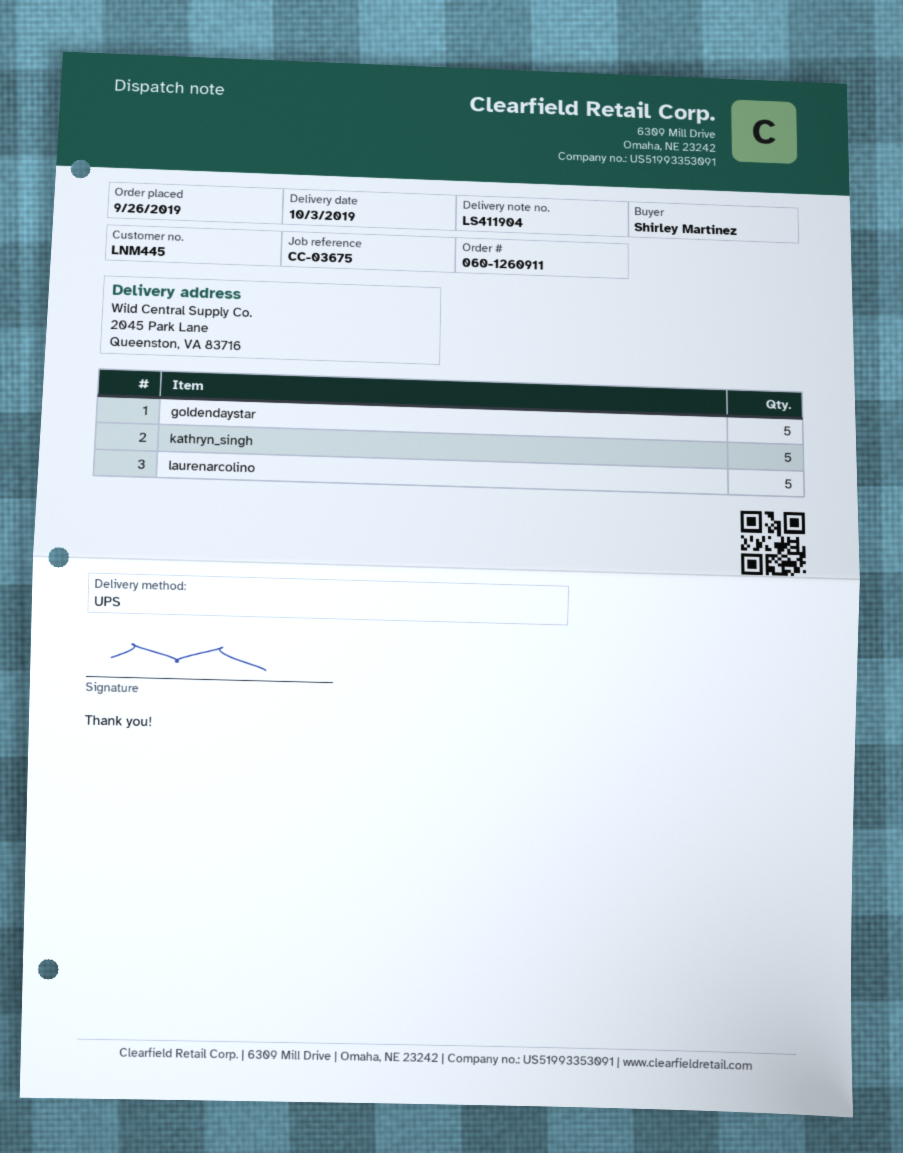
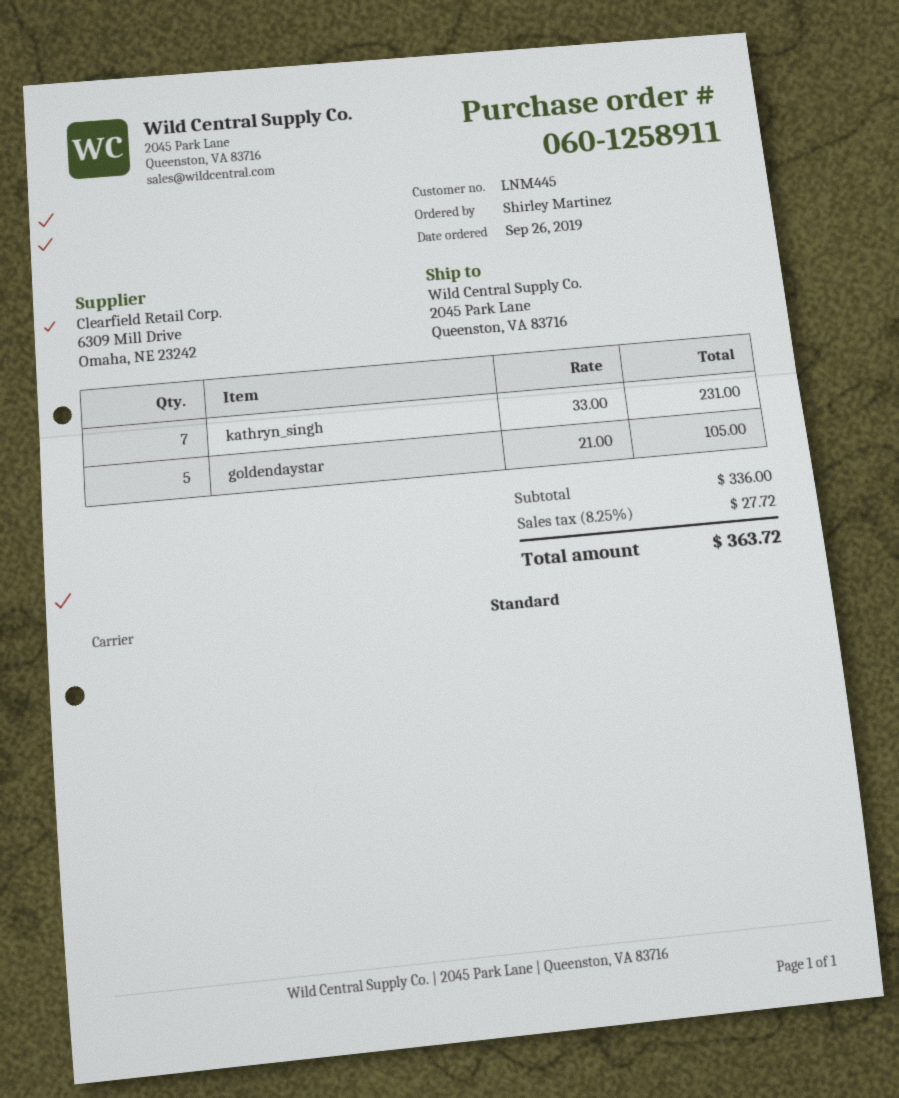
order number: 060-1260911 -> 060-1258911
shipping method: UPS -> standard
kathryn_singh: 5 -> 7
laurenarcolino: 5 -> none

